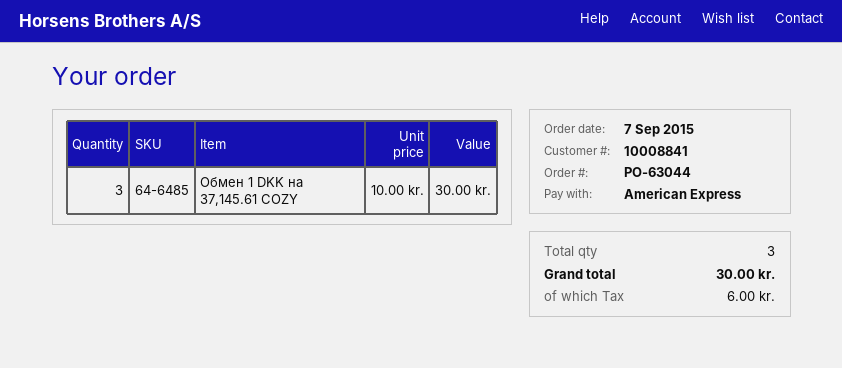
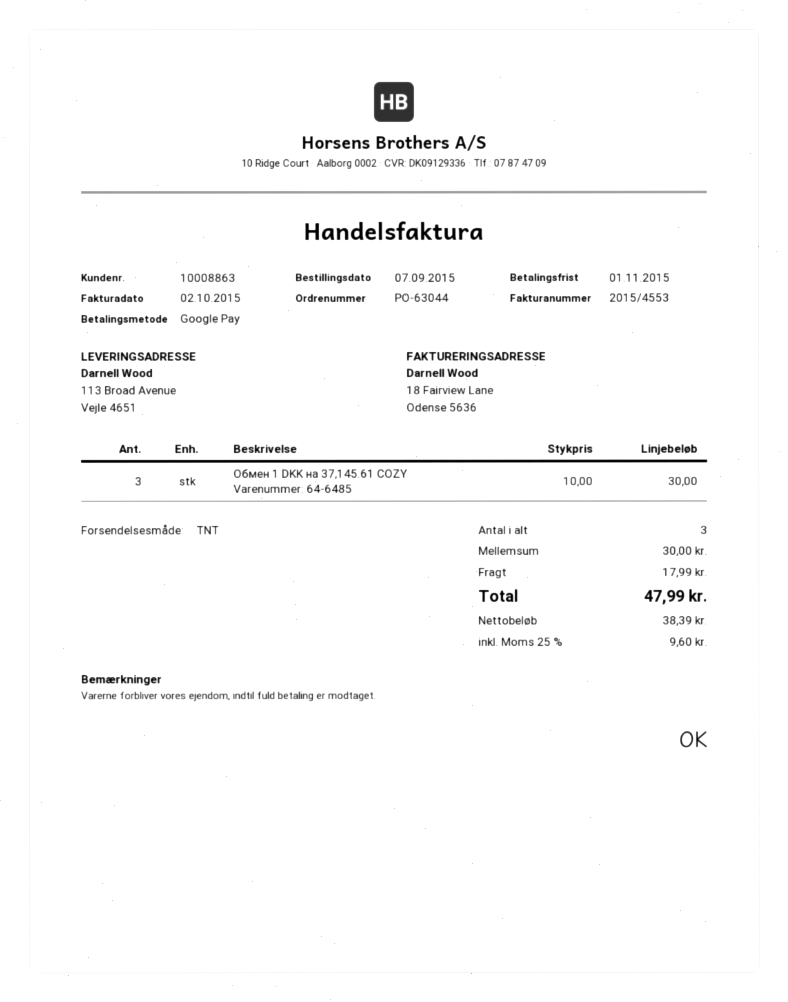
customer number: 10008841 -> 10008863
payment method: American Express -> Google Pay
shipping: none -> 17.99
tax: 6.00 -> 9.60
total: 30.00 -> 47.99

